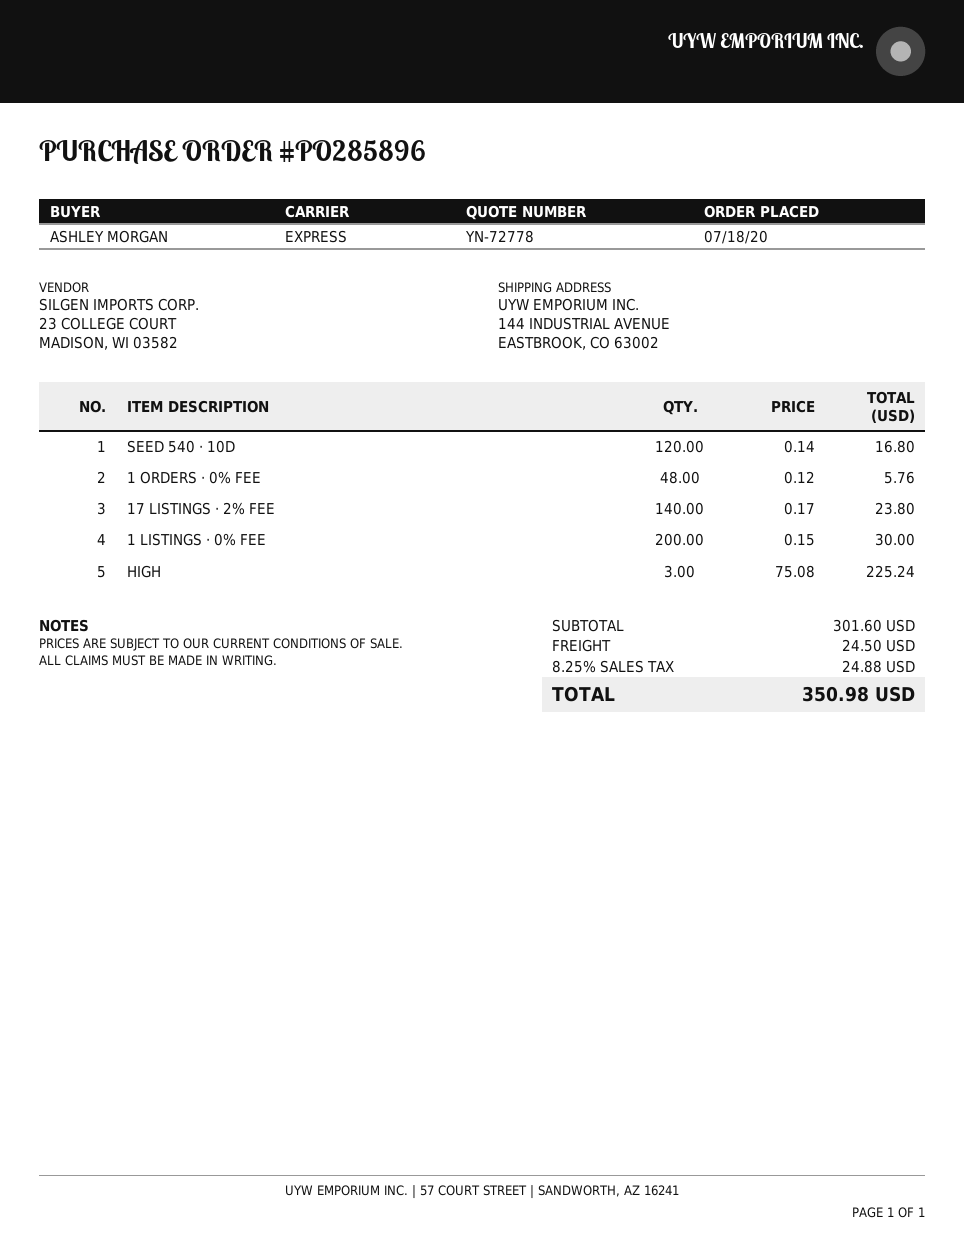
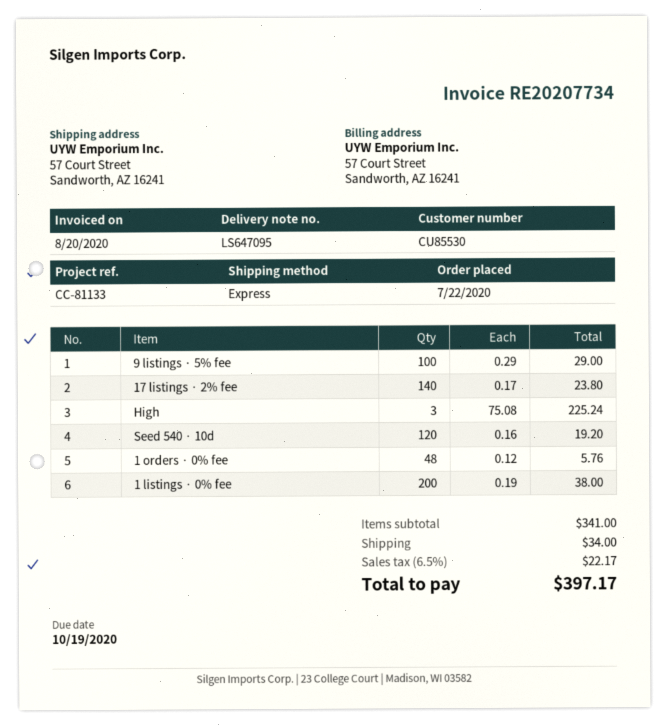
order date: 2020-07-18 -> 2020-07-22
ship to: 144 INDUSTRIAL AVENUE, EASTBROOK, CO 63002 -> 57 Court Street, Sandworth, AZ 16241
SEED 540 · 10D: 120 x 0.14 = 16.80 -> 120 x 0.16 = 19.20
1 LISTINGS · 0% FEE: 200 x 0.15 = 30.00 -> 200 x 0.19 = 38.00
9 listings · 5% fee: none -> 100 x 0.29 = 29.00
subtotal: 301.60 -> 341.00
shipping: 24.50 -> 34.00
tax: 8.25% = 24.88 -> 6.5% = 22.17
total: 350.98 -> 397.17

